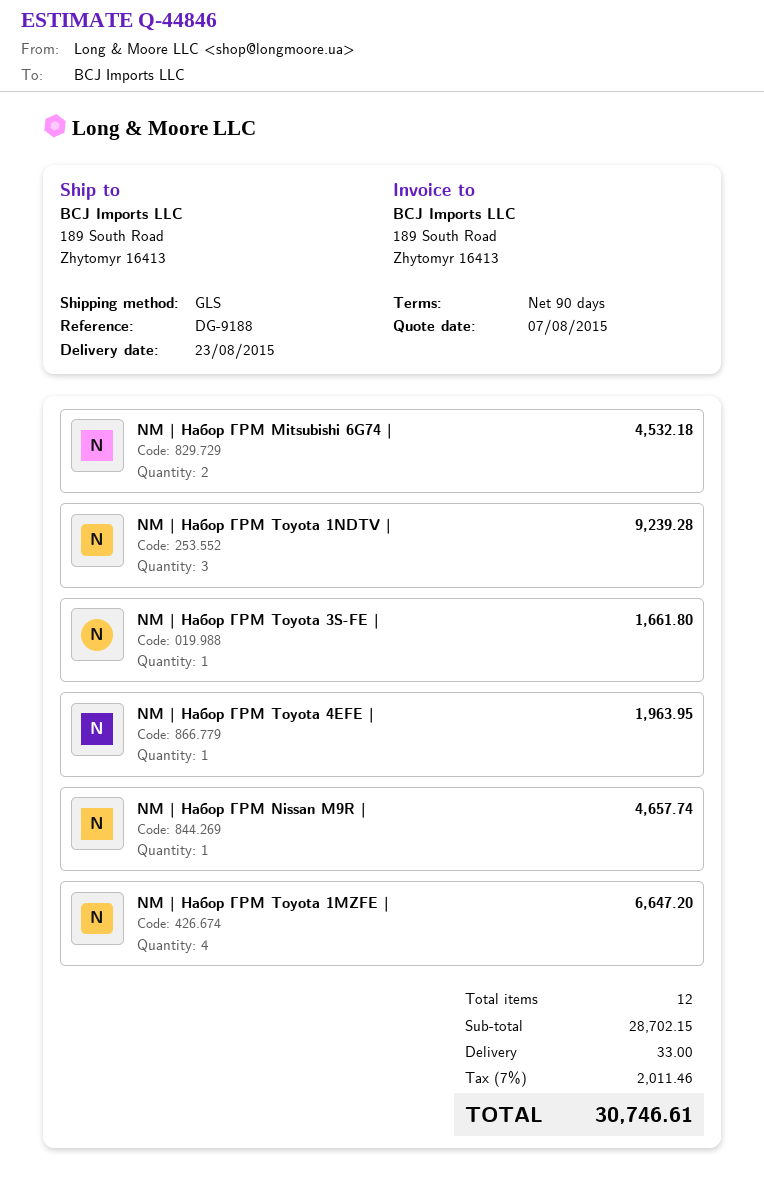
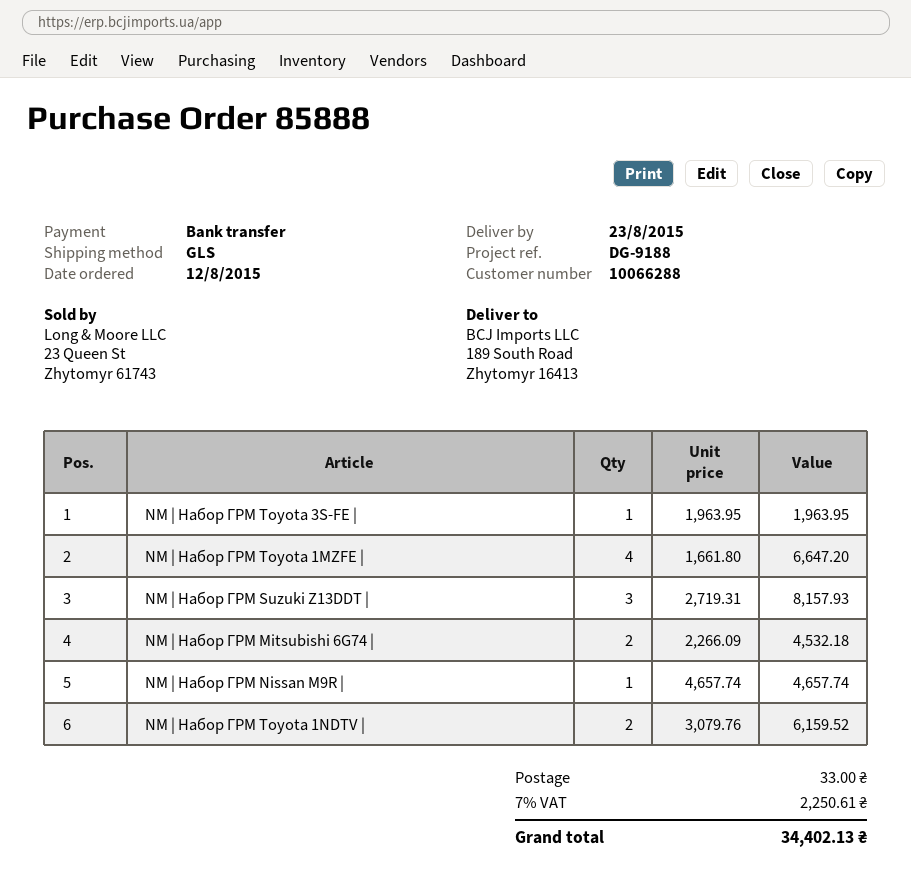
NM | Набор ГРМ Toyota 1NDTV |: 3 for 9239.28 -> 2 for 6159.52
NM | Набор ГРМ Toyota 3S-FE |: 1 for 1661.80 -> 1 for 1963.95
NM | Набор ГРМ Toyota 4EFE |: 1 for 1963.95 -> none
NM | Набор ГРМ Suzuki Z13DDT |: none -> 3 for 8157.93
tax: 7% = 2011.46 -> 7% = 2250.61
total: 30746.61 -> 34402.13

